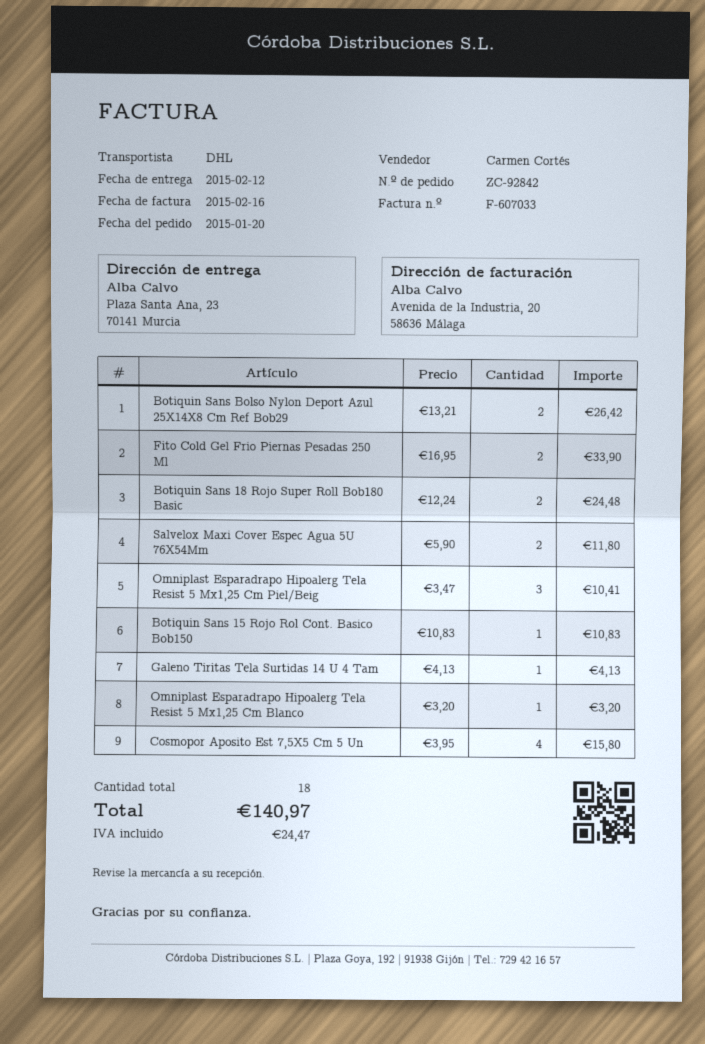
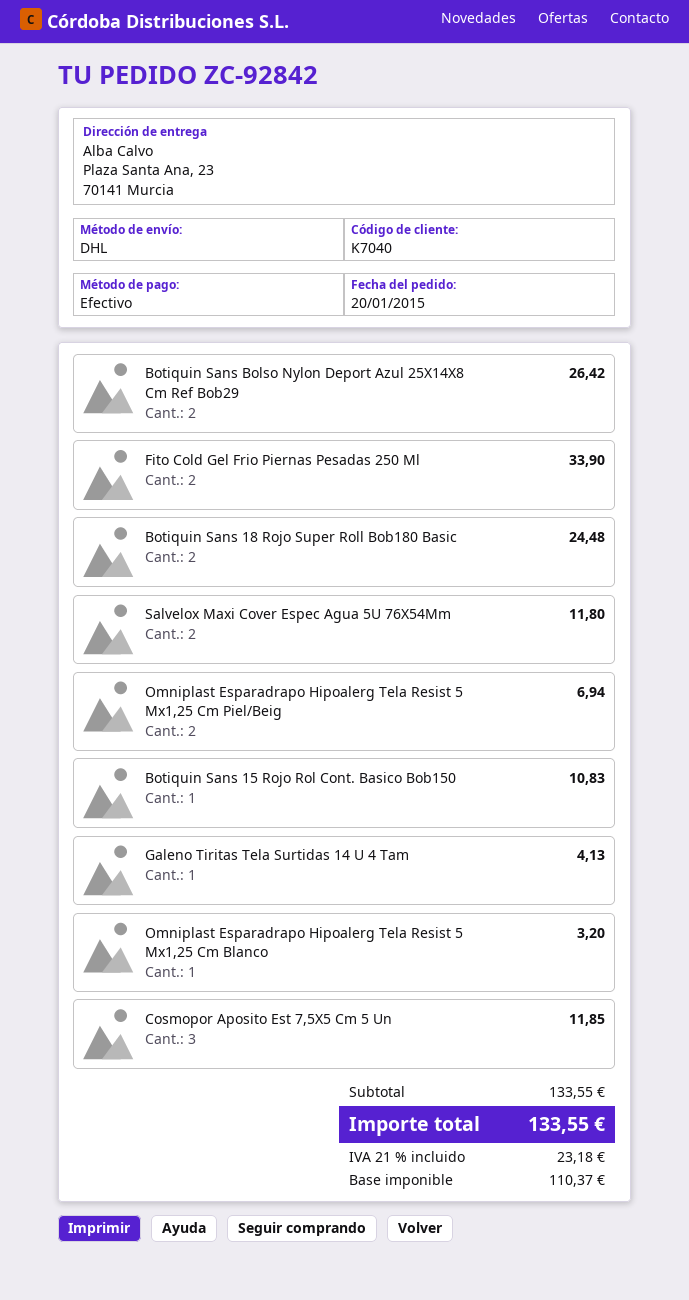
Omniplast Esparadrapo Hipoalerg Tela Resist 5 Mx1,25 Cm Piel/Beig: 3 for 10.41 -> 2 for 6.94
Cosmopor Aposito Est 7,5X5 Cm 5 Un: 4 for 15.80 -> 3 for 11.85
tax: 24.47 -> 23.18
total: 140.97 -> 133.55

